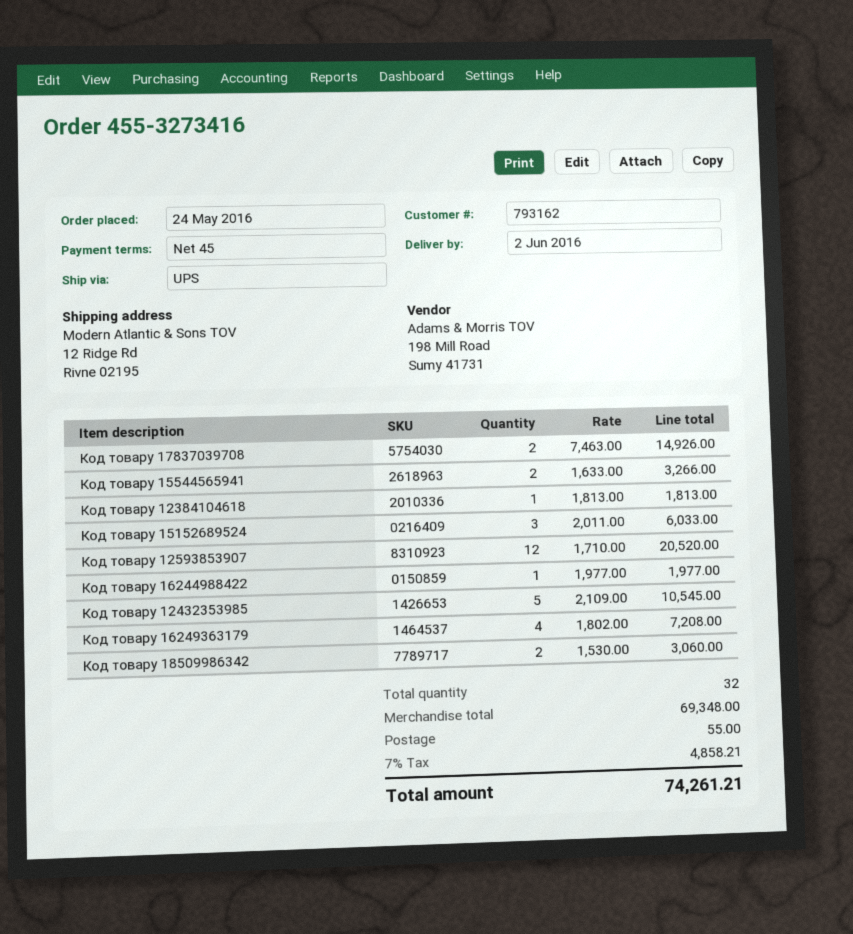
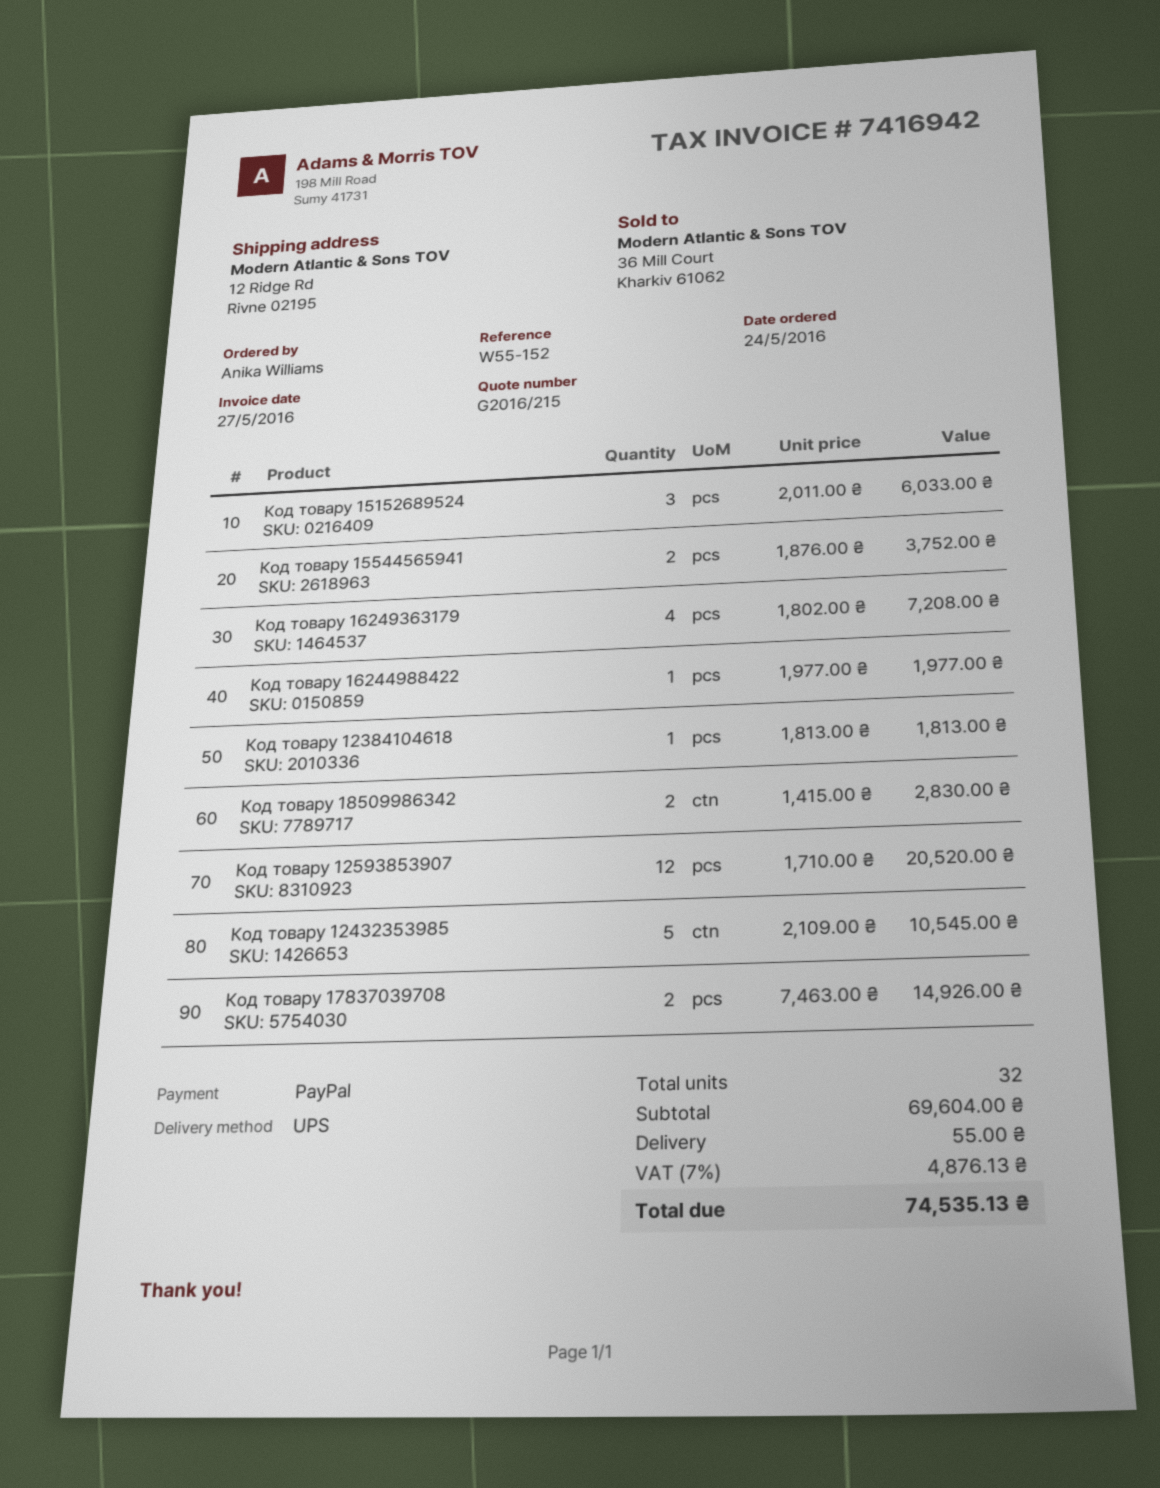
Код товару 15544565941: 2 x 1633.00 = 3266.00 -> 2 x 1876.00 = 3752.00
Код товару 18509986342: 2 x 1530.00 = 3060.00 -> 2 x 1415.00 = 2830.00
subtotal: 69348.00 -> 69604.00
tax: 7% = 4858.21 -> 7% = 4876.13
total: 74261.21 -> 74535.13

